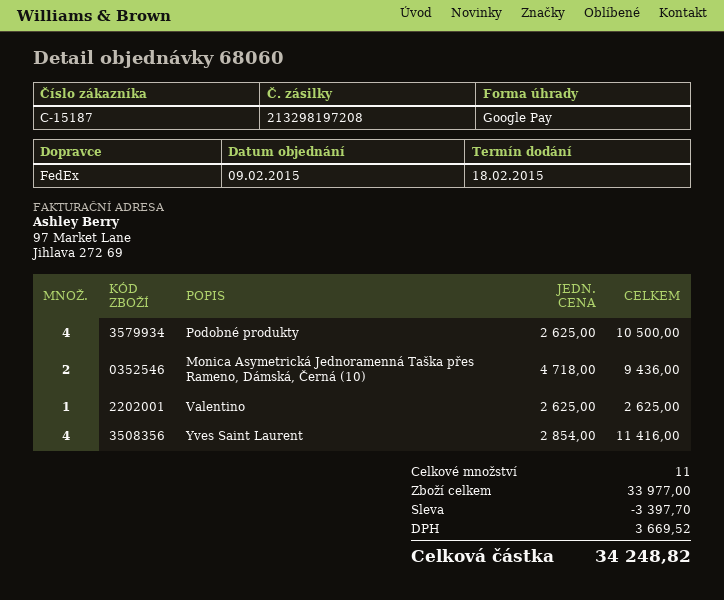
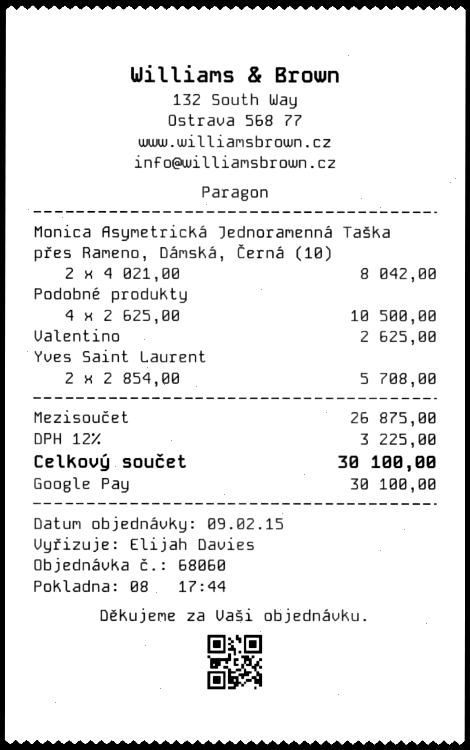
Monica Asymetrická Jednoramenná Taška přes Rameno, Dámská, Černá (10): 2 x 4718.00 = 9436.00 -> 2 x 4021.00 = 8042.00
Yves Saint Laurent: 4 x 2854.00 = 11416.00 -> 2 x 2854.00 = 5708.00
subtotal: 33977.00 -> 26875.00
discount: 3397.70 -> none
tax: 3669.52 -> 3225.00
total: 34248.82 -> 30100.00

